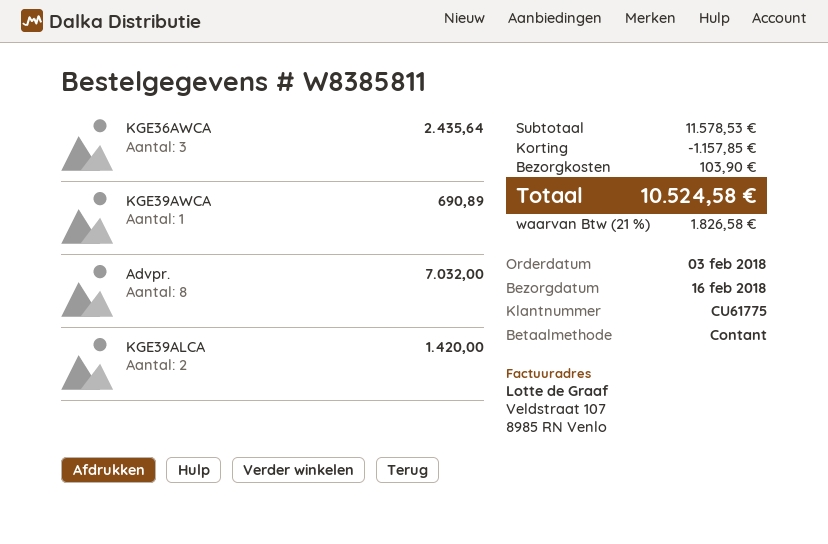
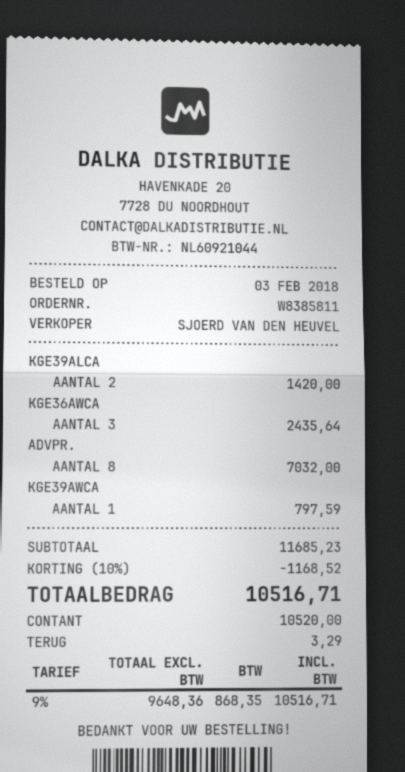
KGE39AWCA: 1 for 690.89 -> 1 for 797.59
subtotal: 11578.53 -> 11685.23
discount: 1157.85 -> 1168.52
shipping: 103.90 -> none
tax: 21% = 1826.58 -> 9% = 868.35
total: 10524.58 -> 10516.71

